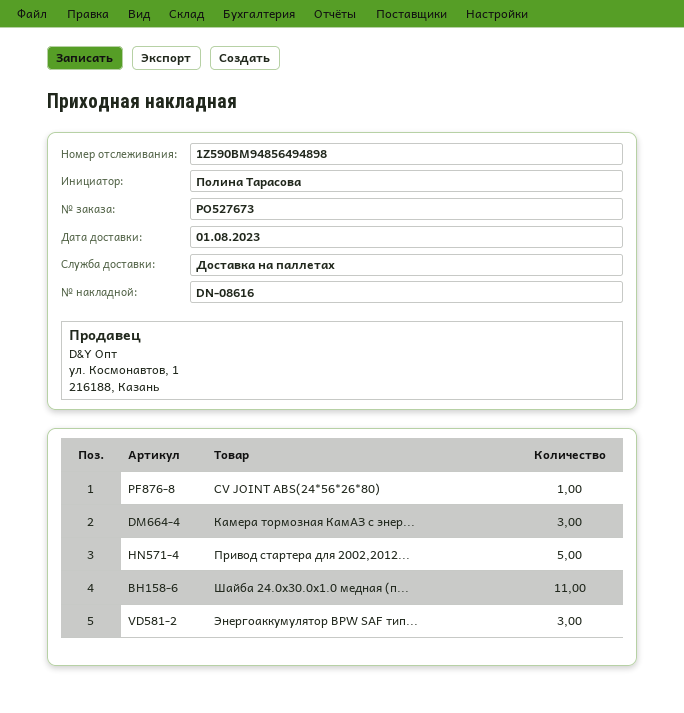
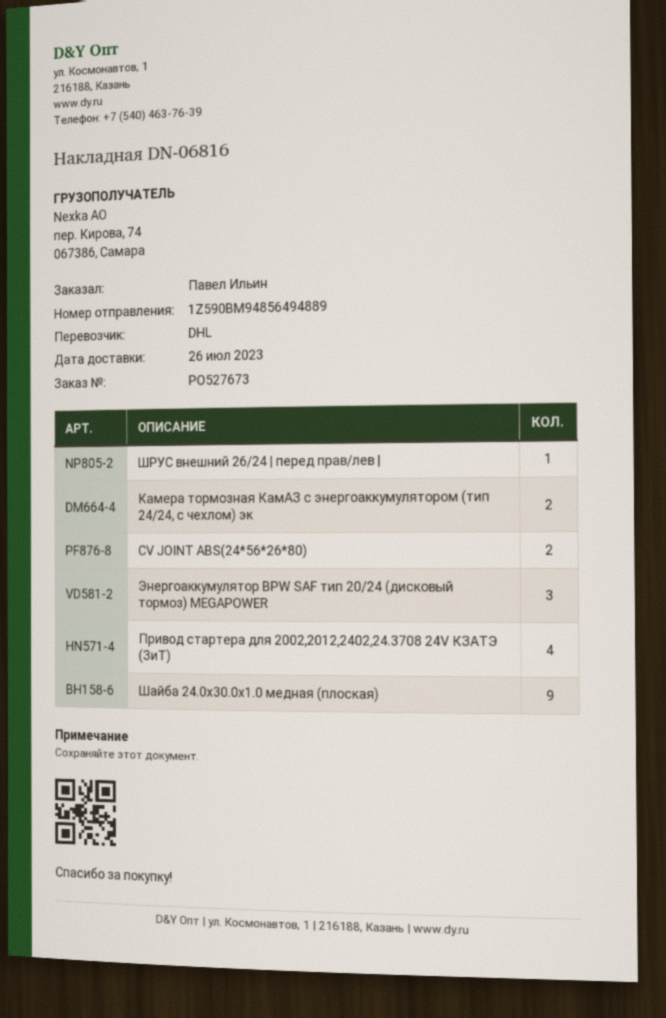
delivery note number: DN-08616 -> DN-06816
delivery date: 2023-08-01 -> 2023-07-26
ordered by: Полина Тарасова -> Павел Ильин
shipping method: pallet freight -> DHL
tracking number: 1Z590BM94856494898 -> 1Z590BM94856494889
CV JOINT ABS(24*56*26*80): 1 -> 2
Камера тормозная КамАЗ с энер...: 3 -> 2
Привод стартера для 2002,2012...: 5 -> 4
Шайба 24.0х30.0х1.0 медная (п...: 11 -> 9
ШРУС внешний 26/24 | перед прав/лев |: none -> 1

